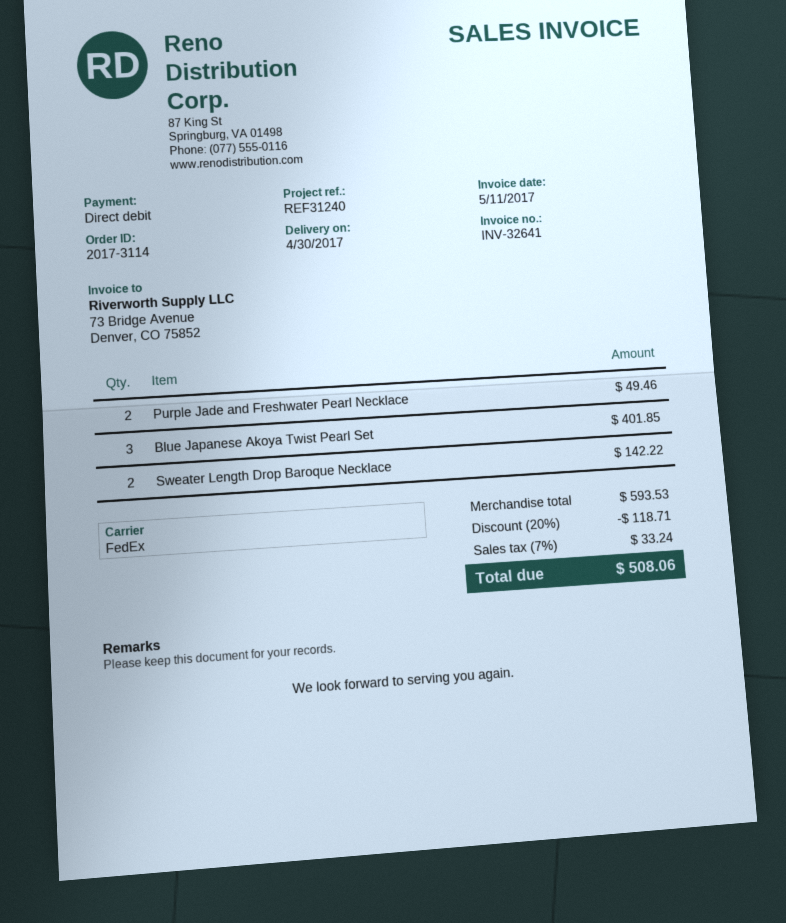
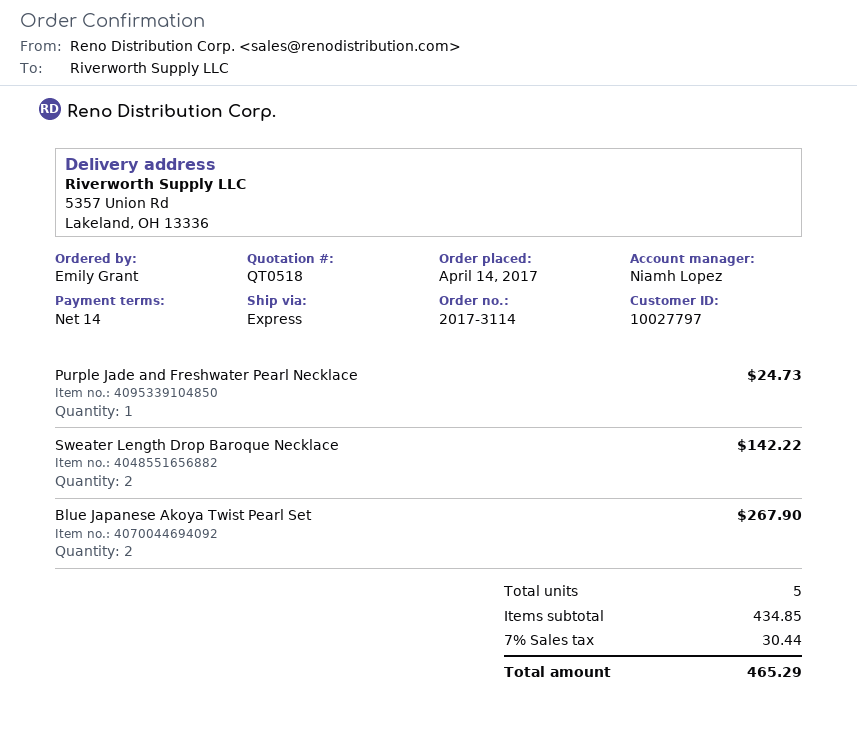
shipping method: FedEx -> express
Purple Jade and Freshwater Pearl Necklace: 2 for 49.46 -> 1 for 24.73
Blue Japanese Akoya Twist Pearl Set: 3 for 401.85 -> 2 for 267.90
subtotal: 593.53 -> 434.85
discount: 20% = 118.71 -> none
tax: 7% = 33.24 -> 7% = 30.44
total: 508.06 -> 465.29

